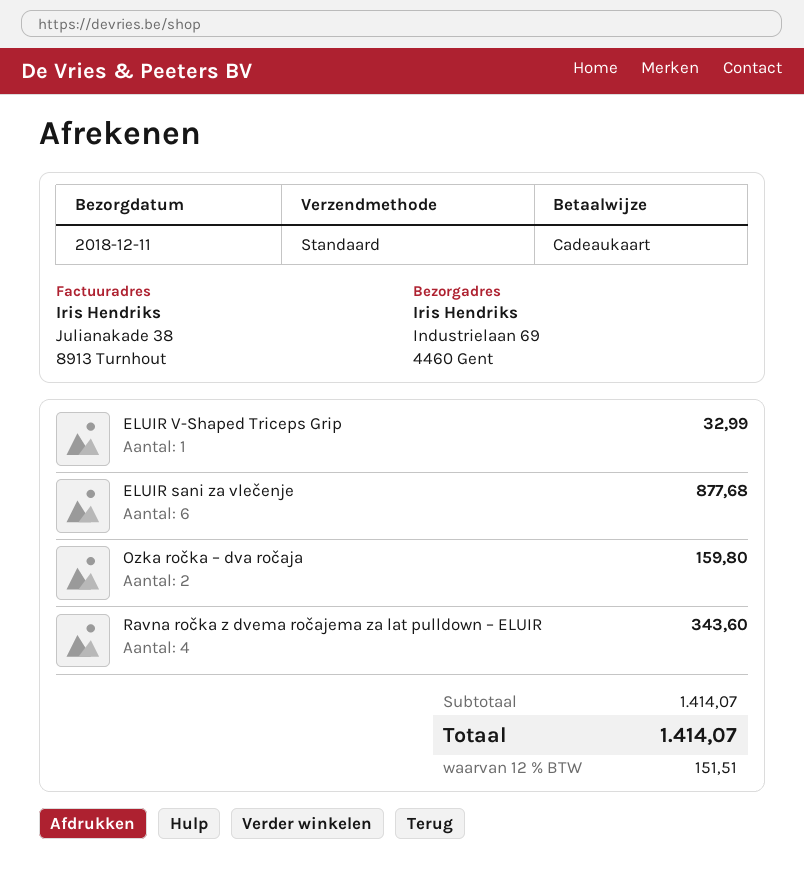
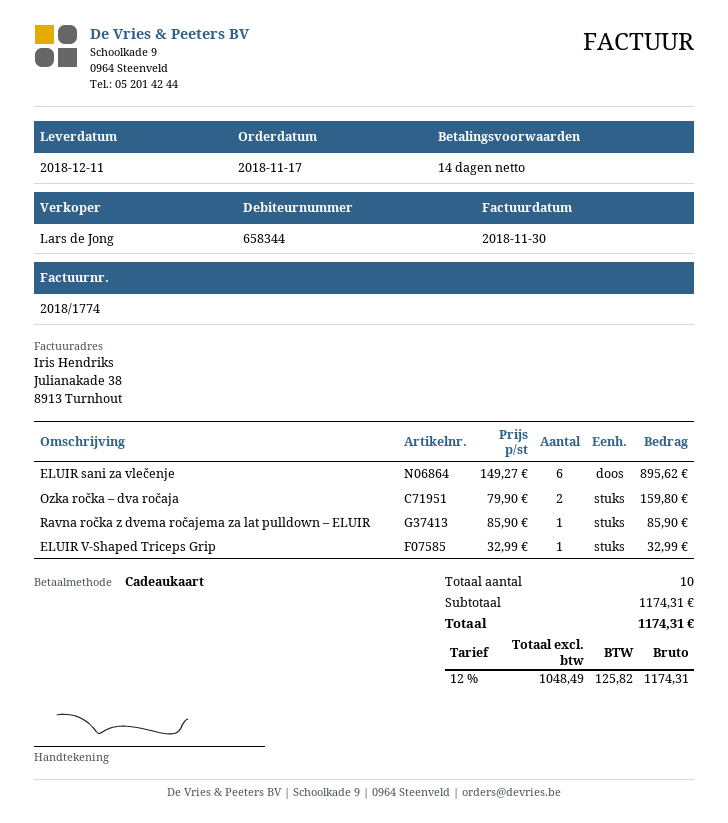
ELUIR sani za vlečenje: 6 for 877.68 -> 6 for 895.62
Ravna ročka z dvema ročajema za lat pulldown – ELUIR: 4 for 343.60 -> 1 for 85.90
subtotal: 1414.07 -> 1174.31
tax: 12% = 151.51 -> 12% = 125.82
total: 1414.07 -> 1174.31

